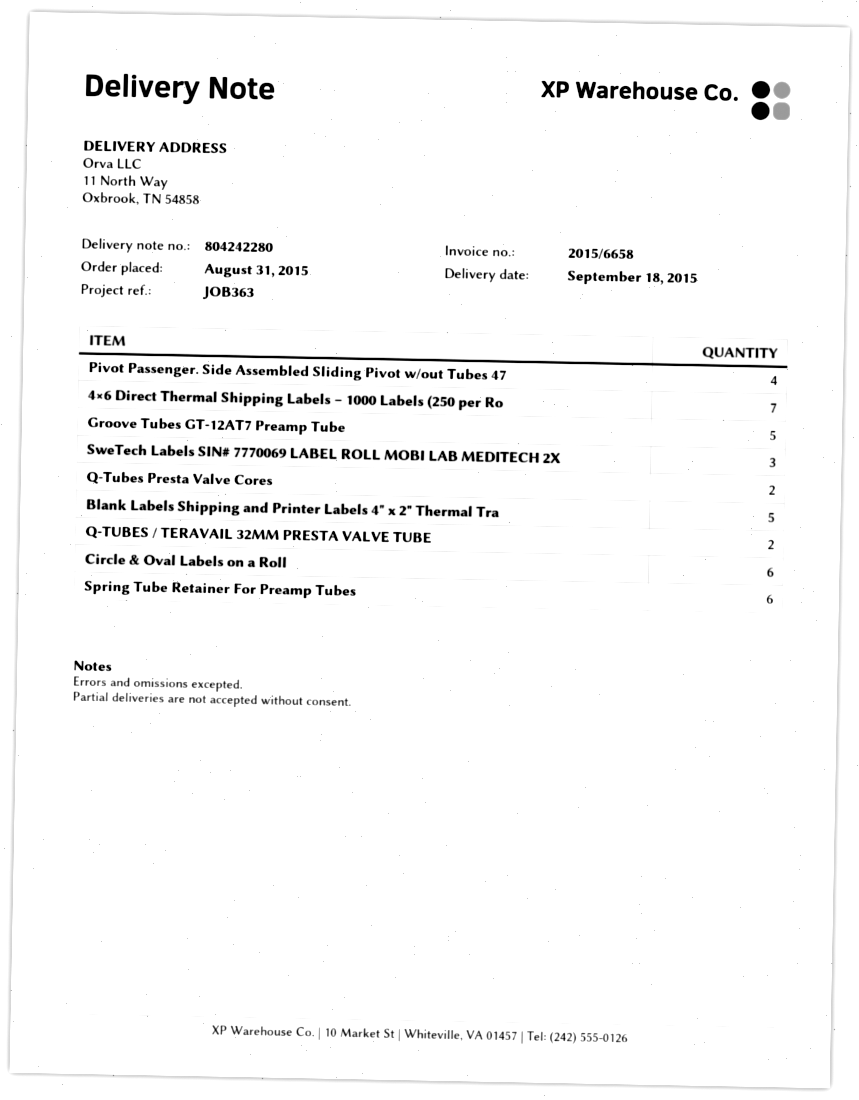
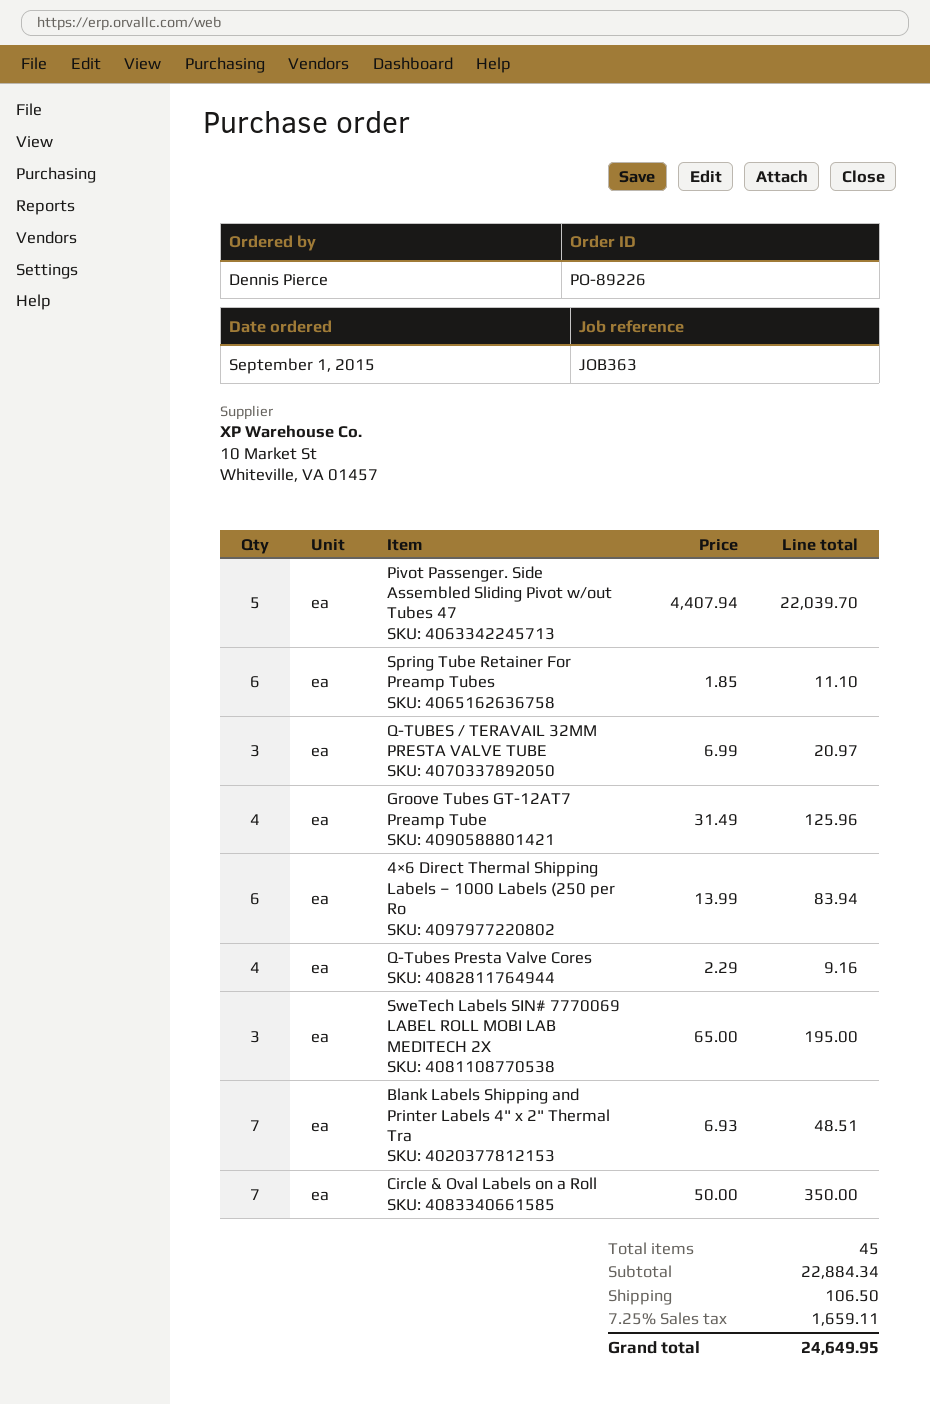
order date: 2015-08-31 -> 2015-09-01
Pivot Passenger. Side Assembled Sliding Pivot w/out Tubes 47: 4 -> 5
4×6 Direct Thermal Shipping Labels – 1000 Labels (250 per Ro: 7 -> 6
Groove Tubes GT-12AT7 Preamp Tube: 5 -> 4
Q-Tubes Presta Valve Cores: 2 -> 4
Blank Labels Shipping and Printer Labels 4" x 2" Thermal Tra: 5 -> 7
Q-TUBES / TERAVAIL 32MM PRESTA VALVE TUBE: 2 -> 3
Circle & Oval Labels on a Roll: 6 -> 7

